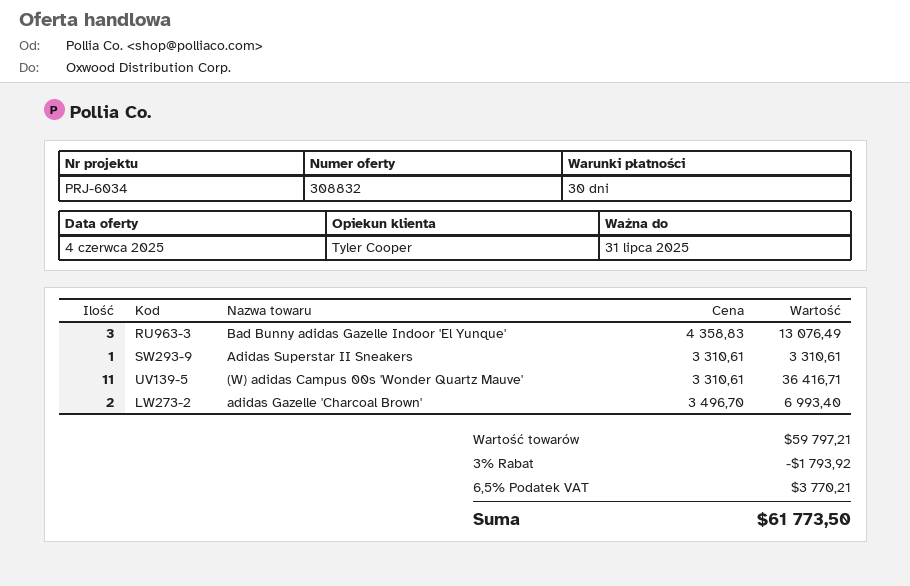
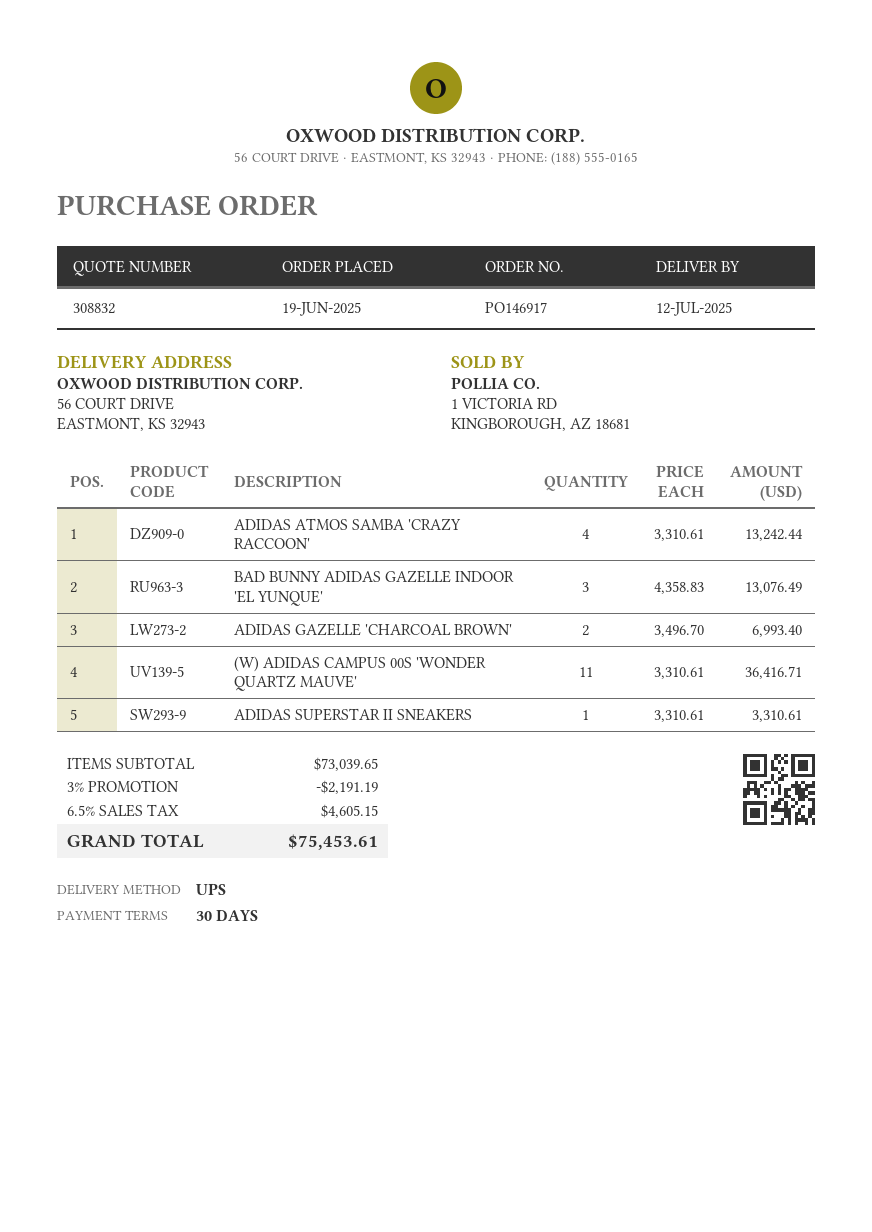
ADIDAS ATMOS SAMBA 'CRAZY RACCOON': none -> 4 x 3310.61 = 13242.44
subtotal: 59797.21 -> 73039.65
discount: 3% = 1793.92 -> 3% = 2191.19
tax: 6.5% = 3770.21 -> 6.5% = 4605.15
total: 61773.50 -> 75453.61

